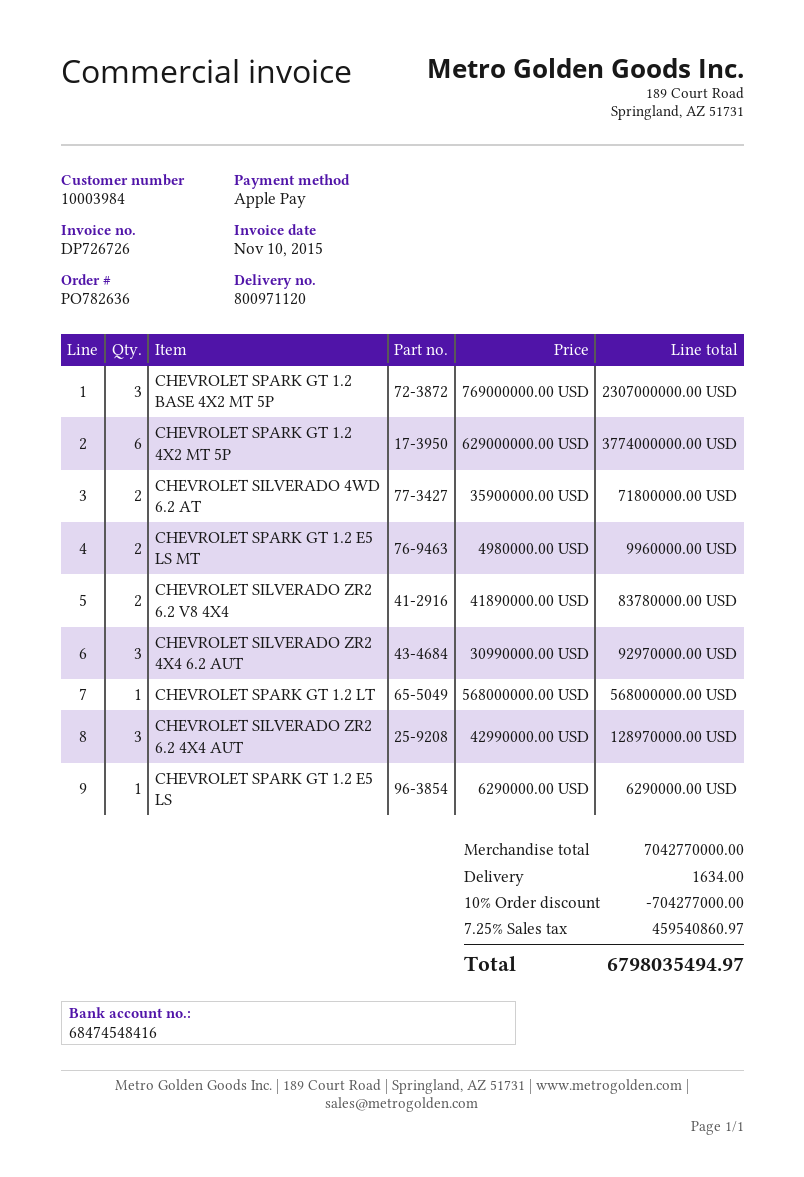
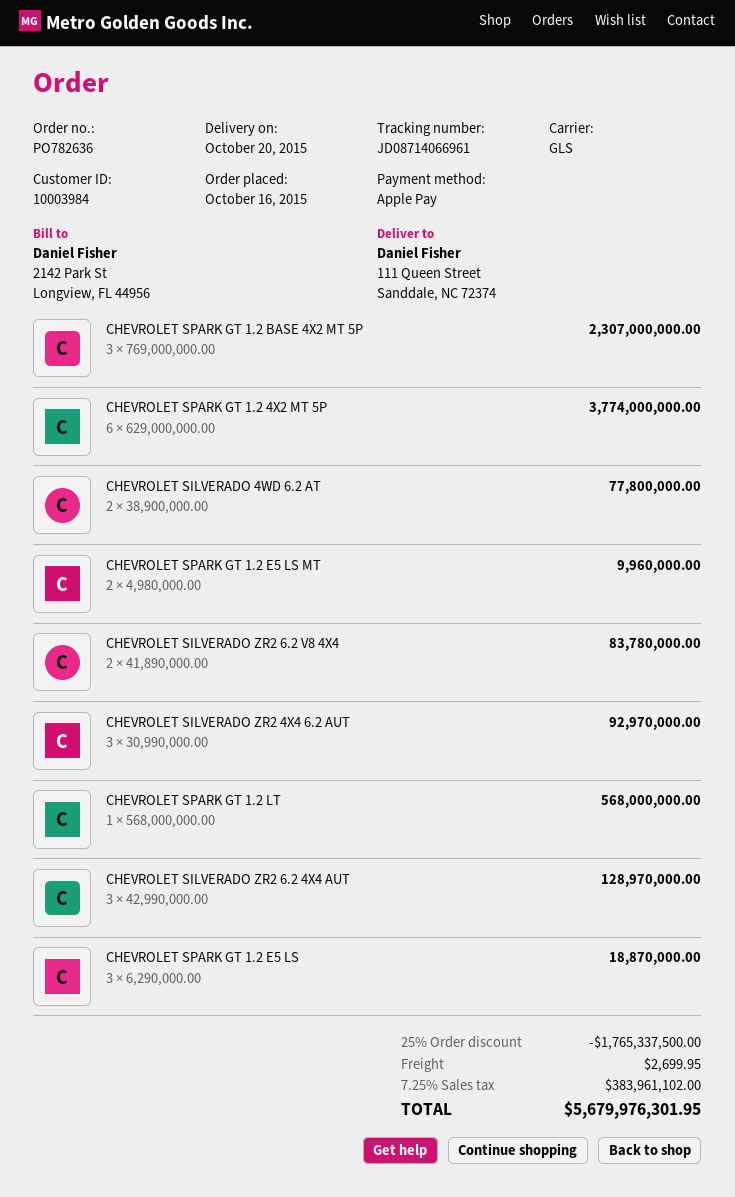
CHEVROLET SILVERADO 4WD 6.2 AT: 2 x 35900000.00 = 71800000.00 -> 2 x 38900000.00 = 77800000.00
CHEVROLET SPARK GT 1.2 E5 LS: 1 x 6290000.00 = 6290000.00 -> 3 x 6290000.00 = 18870000.00
discount: 10% = 704277000.00 -> 25% = 1765337500.00
shipping: 1634.00 -> 2699.95
tax: 7.25% = 459540860.97 -> 7.25% = 383961102.00
total: 6798035494.97 -> 5679976301.95

